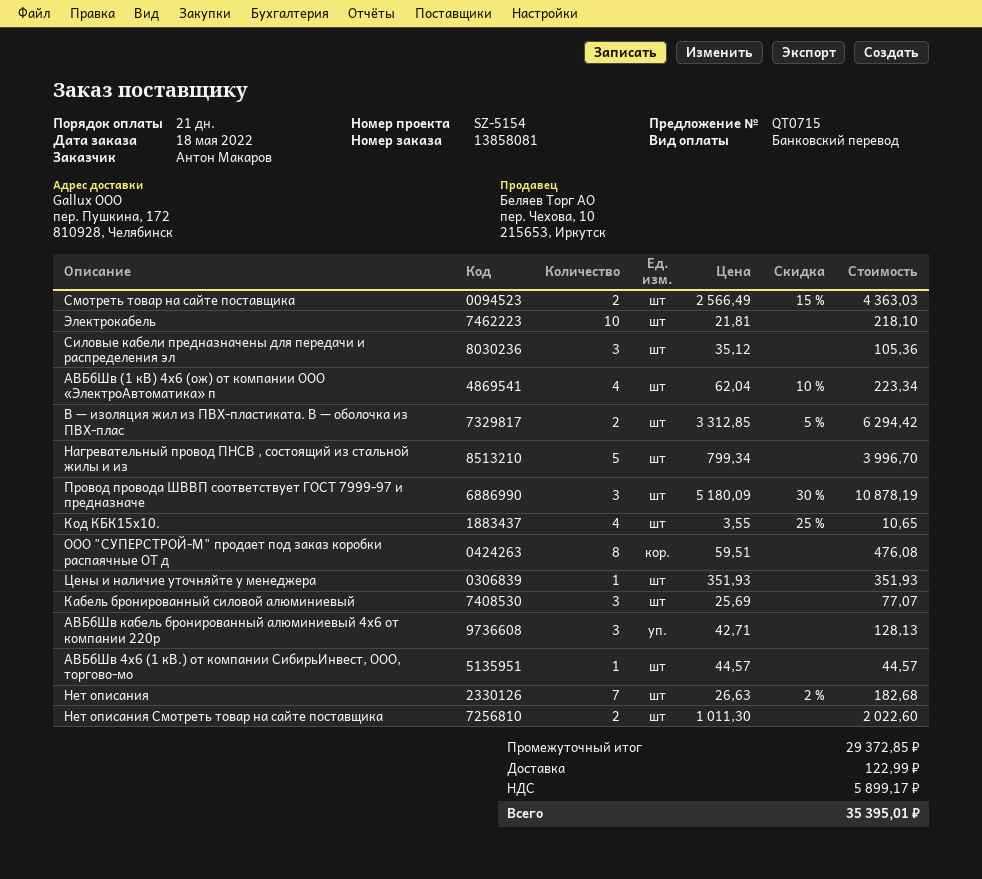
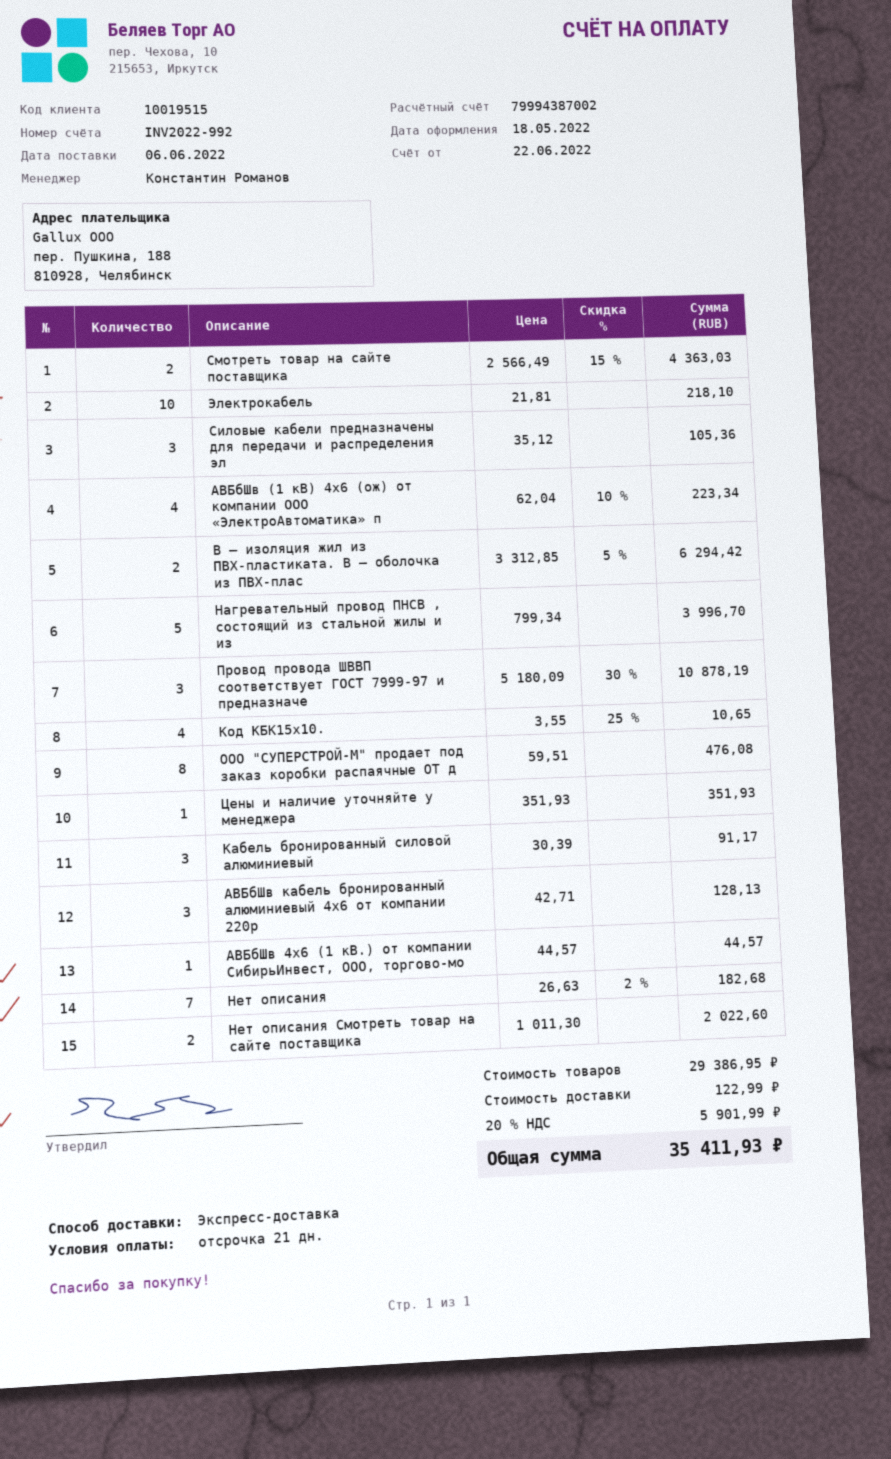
Кабель бронированный силовой алюминиевый: 3 x 25.69 = 77.07 -> 3 x 30.39 = 91.17
subtotal: 29372.85 -> 29386.95
tax: 5899.17 -> 5901.99
total: 35395.01 -> 35411.93

